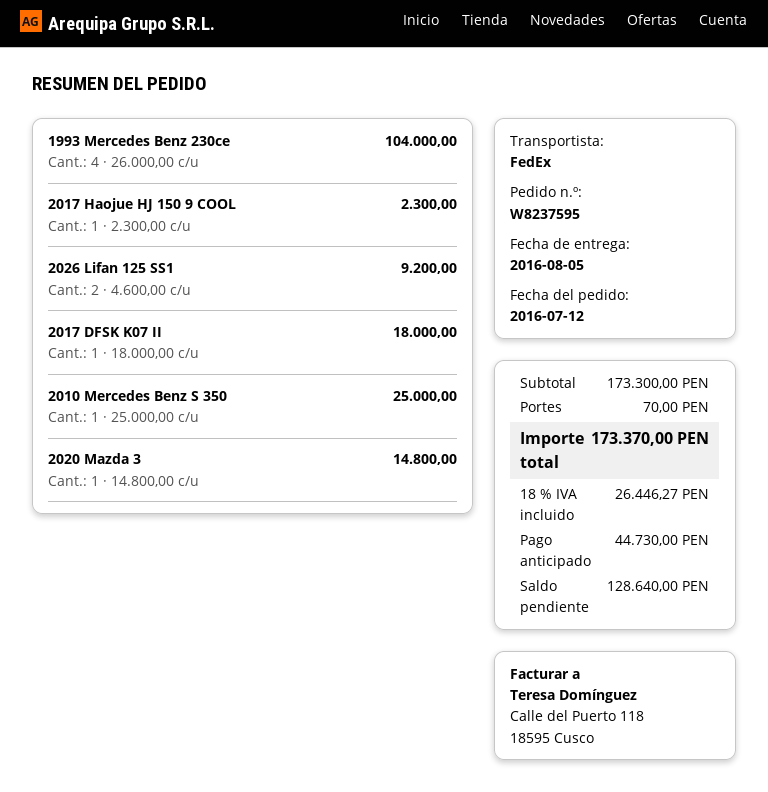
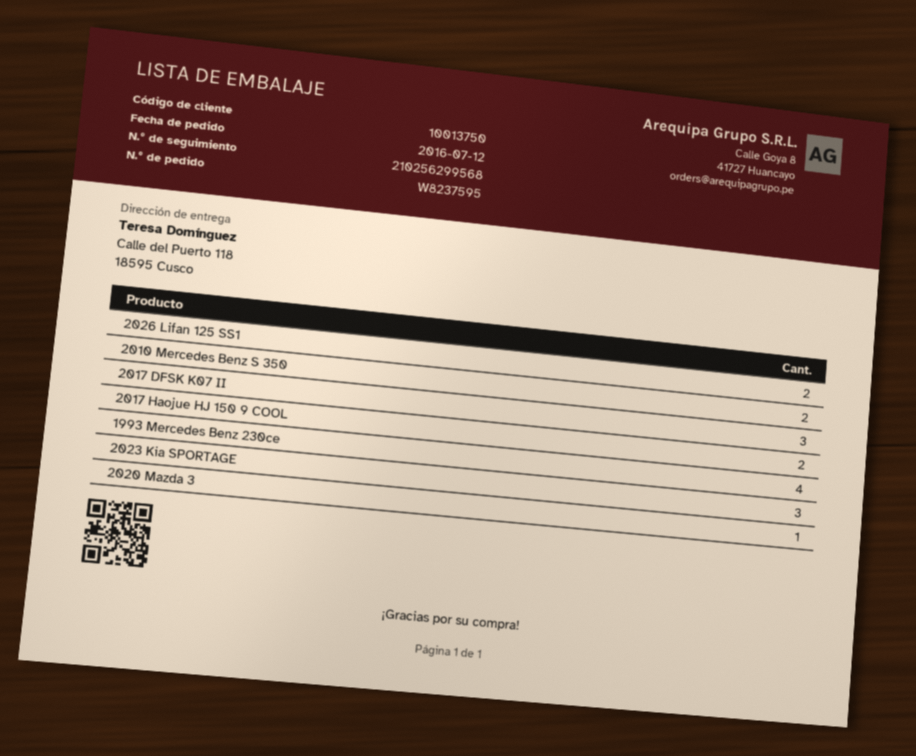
2017 Haojue HJ 150 9 COOL: 1 -> 2
2017 DFSK K07 II: 1 -> 3
2010 Mercedes Benz S 350: 1 -> 2
2023 Kia SPORTAGE: none -> 3

